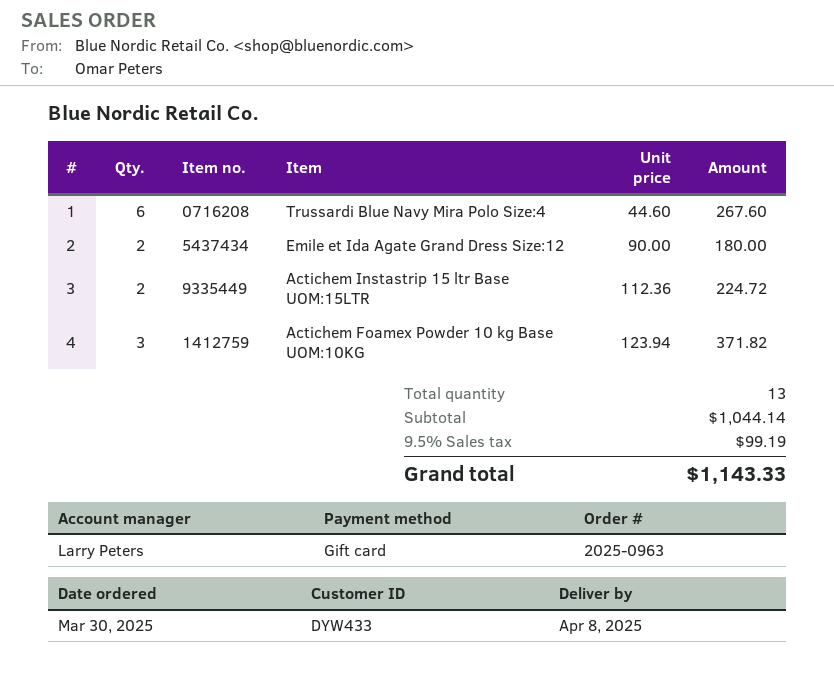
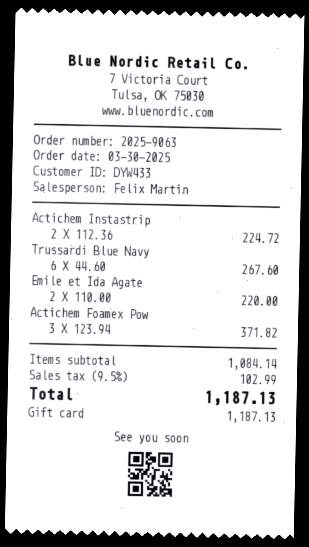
order number: 2025-0963 -> 2025-9063
sales rep: Larry Peters -> Felix Martin
Emile et Ida Agate Grand Dress Size:12: 2 x 90.00 = 180.00 -> 2 x 110.00 = 220.00
subtotal: 1044.14 -> 1084.14
tax: 9.5% = 99.19 -> 9.5% = 102.99
total: 1143.33 -> 1187.13

